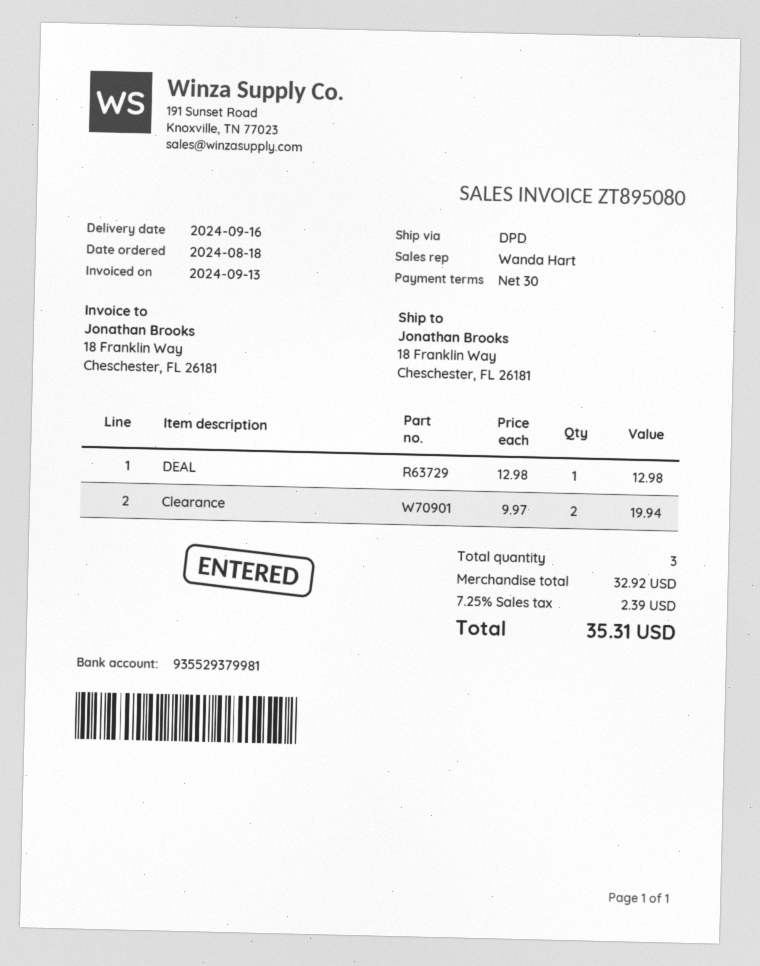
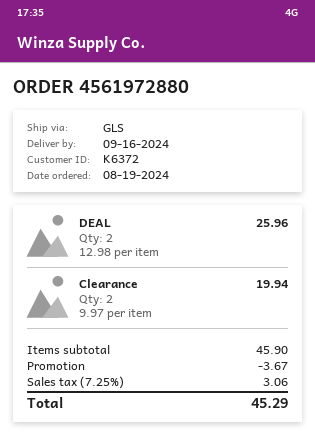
order date: 2024-08-18 -> 2024-08-19
shipping method: DPD -> GLS
DEAL: 1 x 12.98 = 12.98 -> 2 x 12.98 = 25.96
subtotal: 32.92 -> 45.90
discount: none -> 3.67
tax: 7.25% = 2.39 -> 7.25% = 3.06
total: 35.31 -> 45.29

